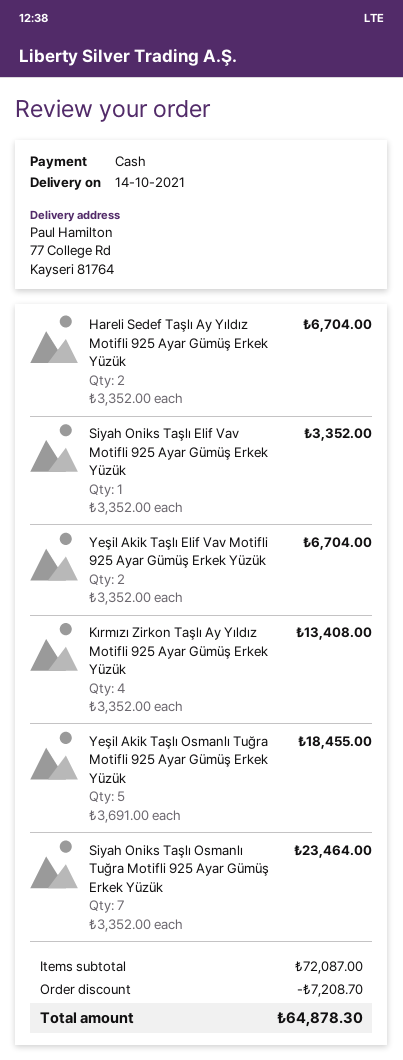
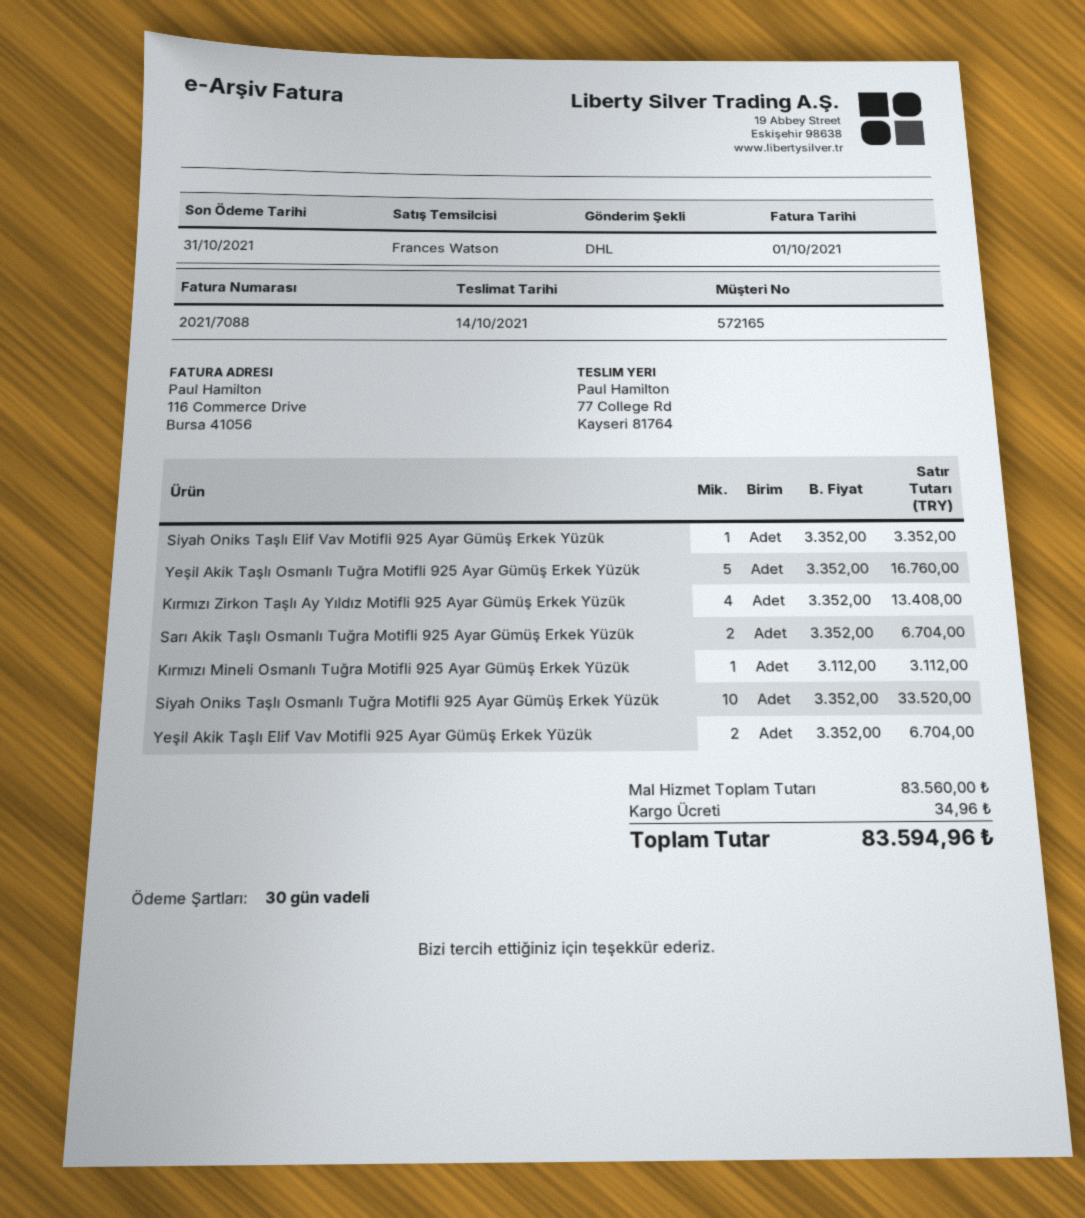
Hareli Sedef Taşlı Ay Yıldız Motifli 925 Ayar Gümüş Erkek Yüzük: 2 x 3352.00 = 6704.00 -> none
Yeşil Akik Taşlı Osmanlı Tuğra Motifli 925 Ayar Gümüş Erkek Yüzük: 5 x 3691.00 = 18455.00 -> 5 x 3352.00 = 16760.00
Siyah Oniks Taşlı Osmanlı Tuğra Motifli 925 Ayar Gümüş Erkek Yüzük: 7 x 3352.00 = 23464.00 -> 10 x 3352.00 = 33520.00
Sarı Akik Taşlı Osmanlı Tuğra Motifli 925 Ayar Gümüş Erkek Yüzük: none -> 2 x 3352.00 = 6704.00
Kırmızı Mineli Osmanlı Tuğra Motifli 925 Ayar Gümüş Erkek Yüzük: none -> 1 x 3112.00 = 3112.00
subtotal: 72087.00 -> 83560.00
discount: 7208.70 -> none
shipping: none -> 34.96
total: 64878.30 -> 83594.96

